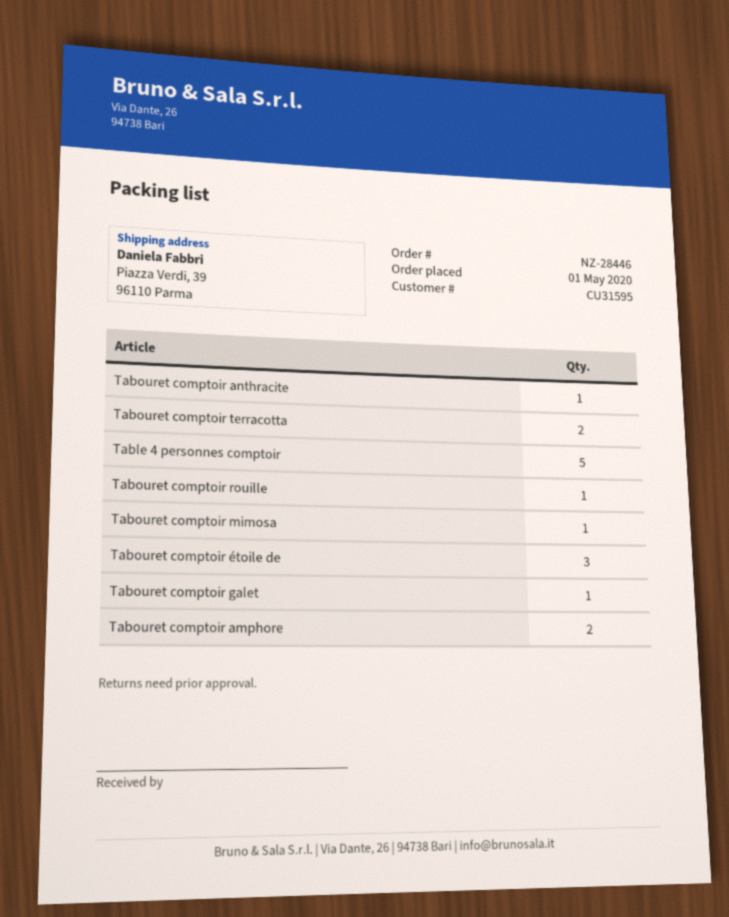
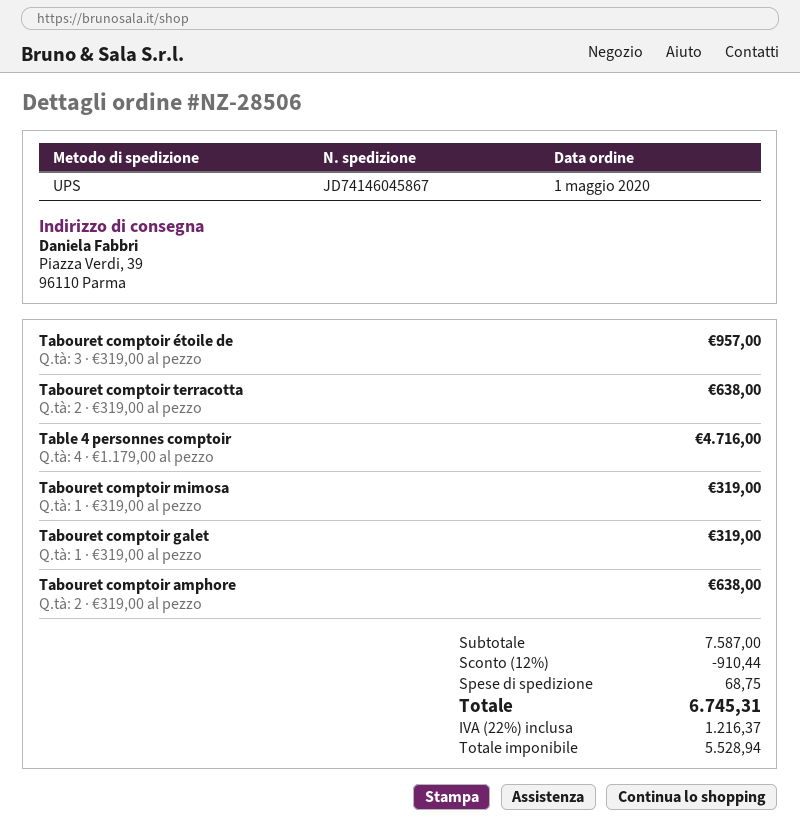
order number: NZ-28446 -> NZ-28506
Tabouret comptoir anthracite: 1 -> none
Table 4 personnes comptoir: 5 -> 4
Tabouret comptoir rouille: 1 -> none

